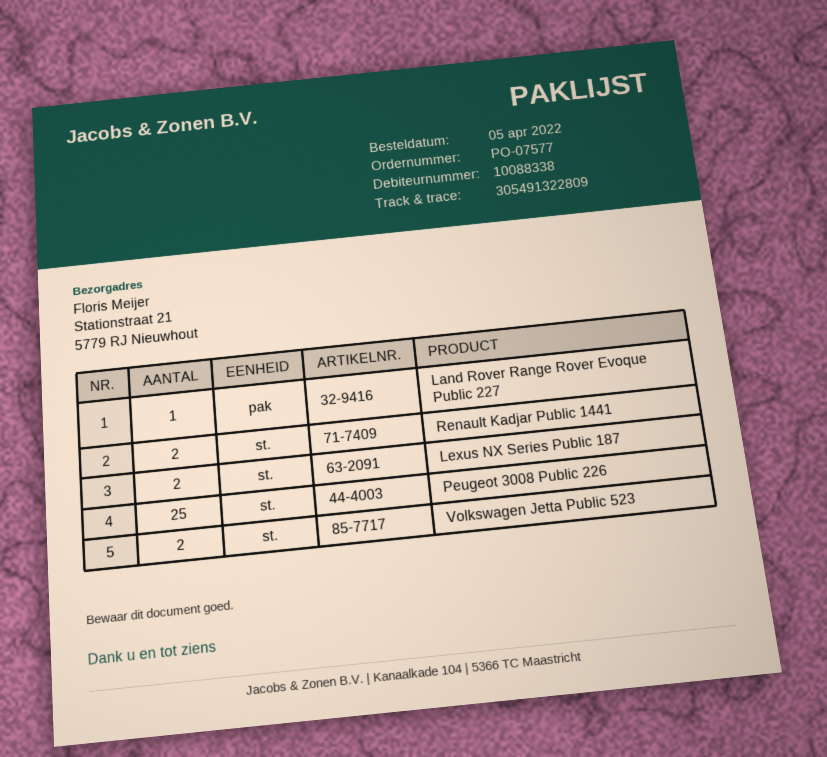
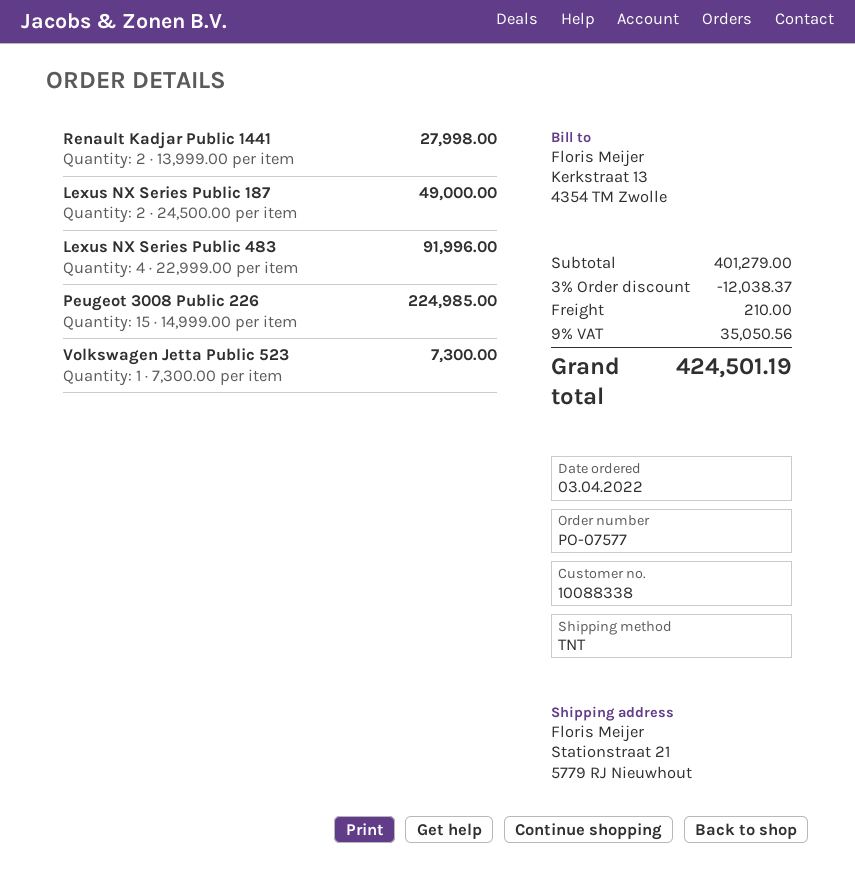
order date: 2022-04-05 -> 2022-04-03
Land Rover Range Rover Evoque Public 227: 1 -> none
Peugeot 3008 Public 226: 25 -> 15
Volkswagen Jetta Public 523: 2 -> 1
Lexus NX Series Public 483: none -> 4

